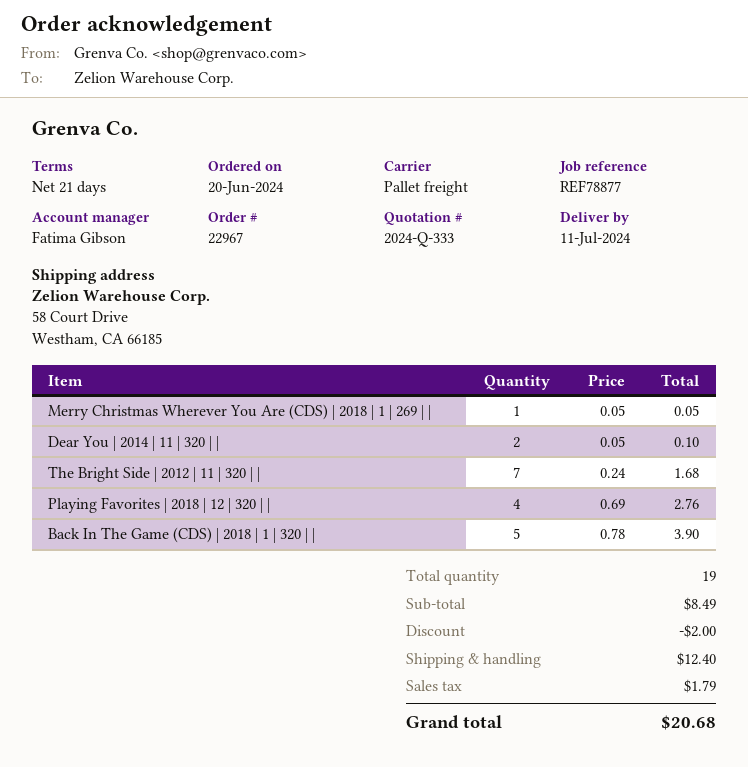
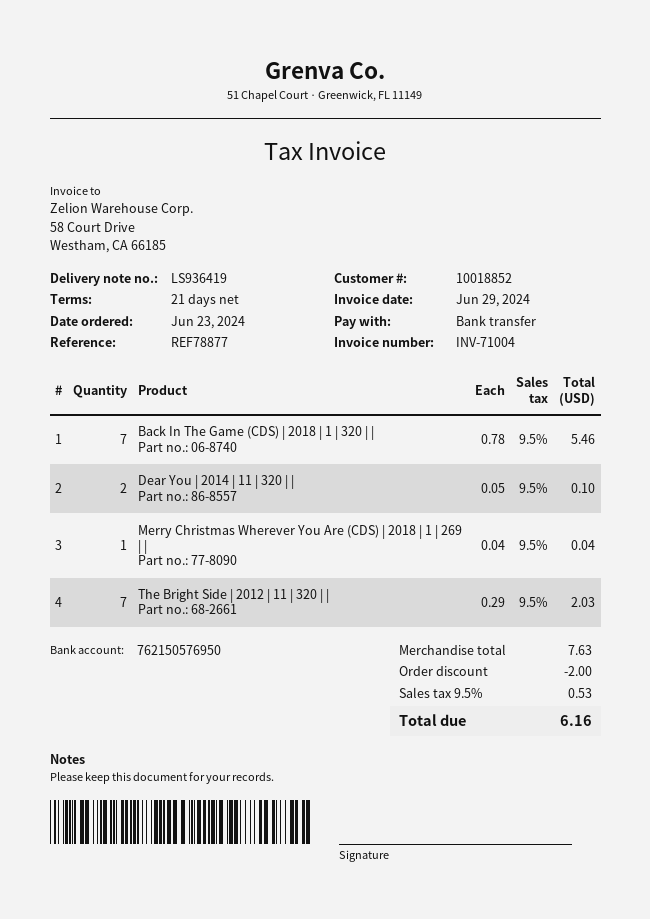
order date: 2024-06-20 -> 2024-06-23
Merry Christmas Wherever You Are (CDS) | 2018 | 1 | 269 | |: 1 x 0.05 = 0.05 -> 1 x 0.04 = 0.04
The Bright Side | 2012 | 11 | 320 | |: 7 x 0.24 = 1.68 -> 7 x 0.29 = 2.03
Playing Favorites | 2018 | 12 | 320 | |: 4 x 0.69 = 2.76 -> none
Back In The Game (CDS) | 2018 | 1 | 320 | |: 5 x 0.78 = 3.90 -> 7 x 0.78 = 5.46
subtotal: 8.49 -> 7.63
shipping: 12.40 -> none
tax: 1.79 -> 0.53
total: 20.68 -> 6.16

